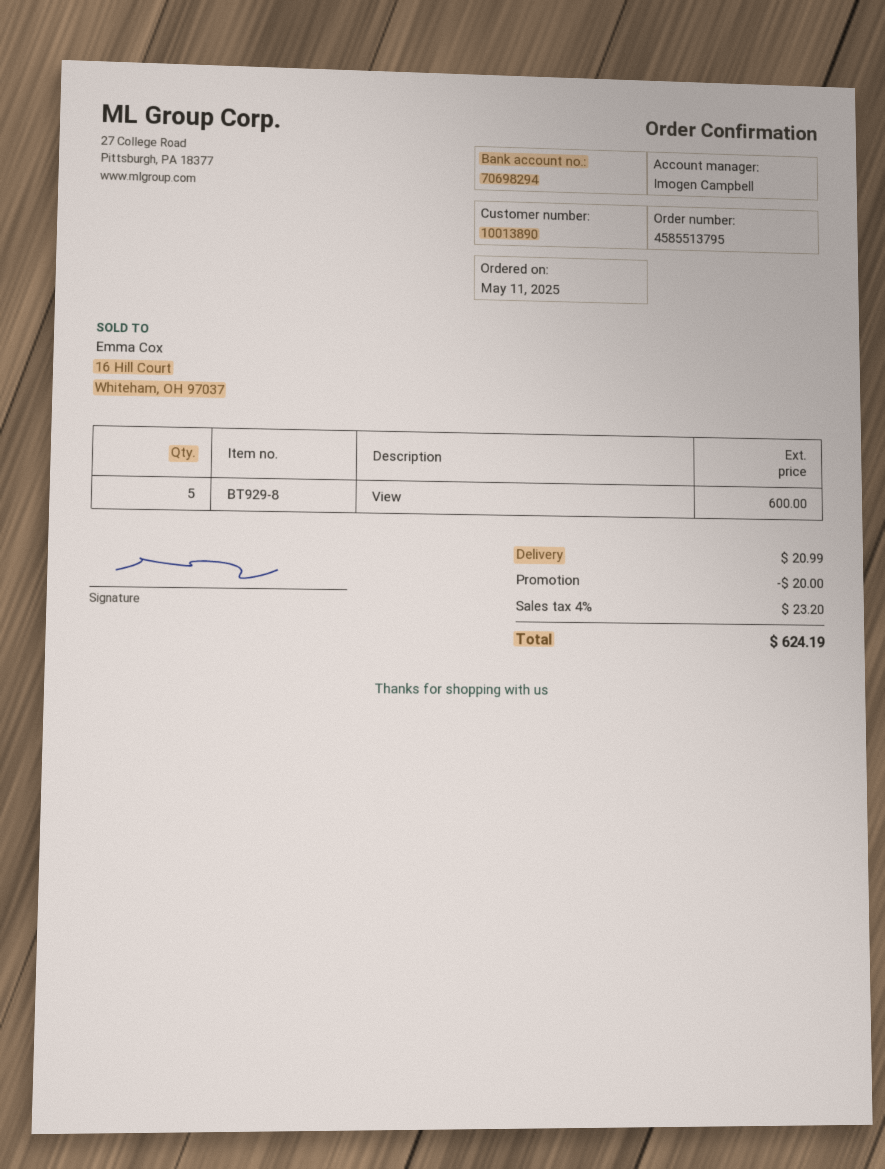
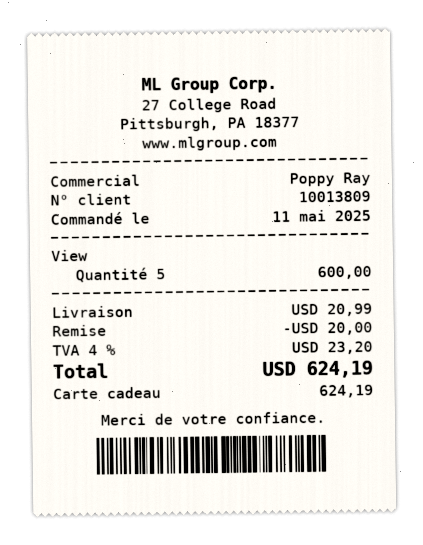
customer number: 10013890 -> 10013809
sales rep: Imogen Campbell -> Poppy Ray

